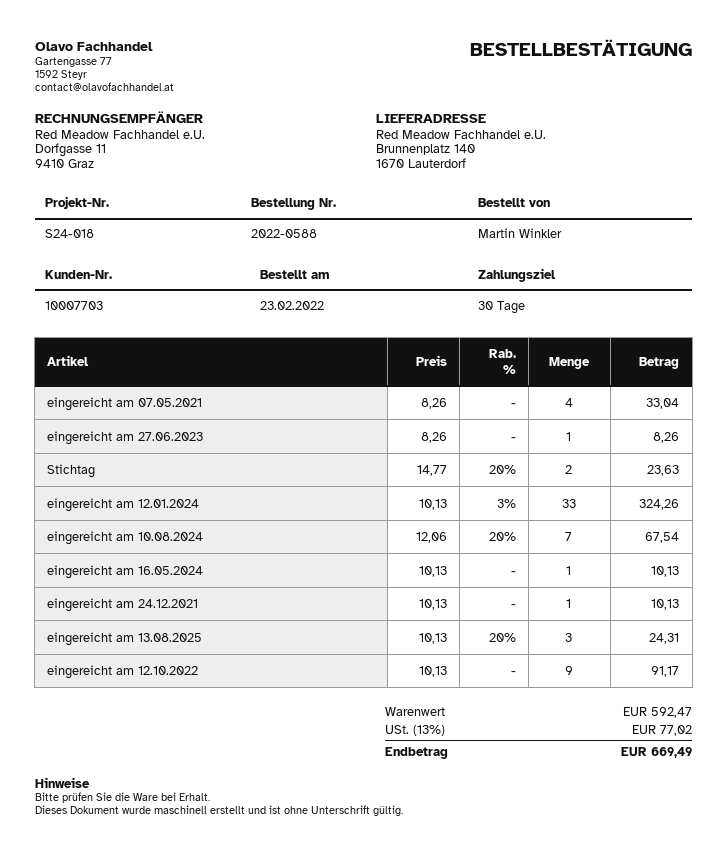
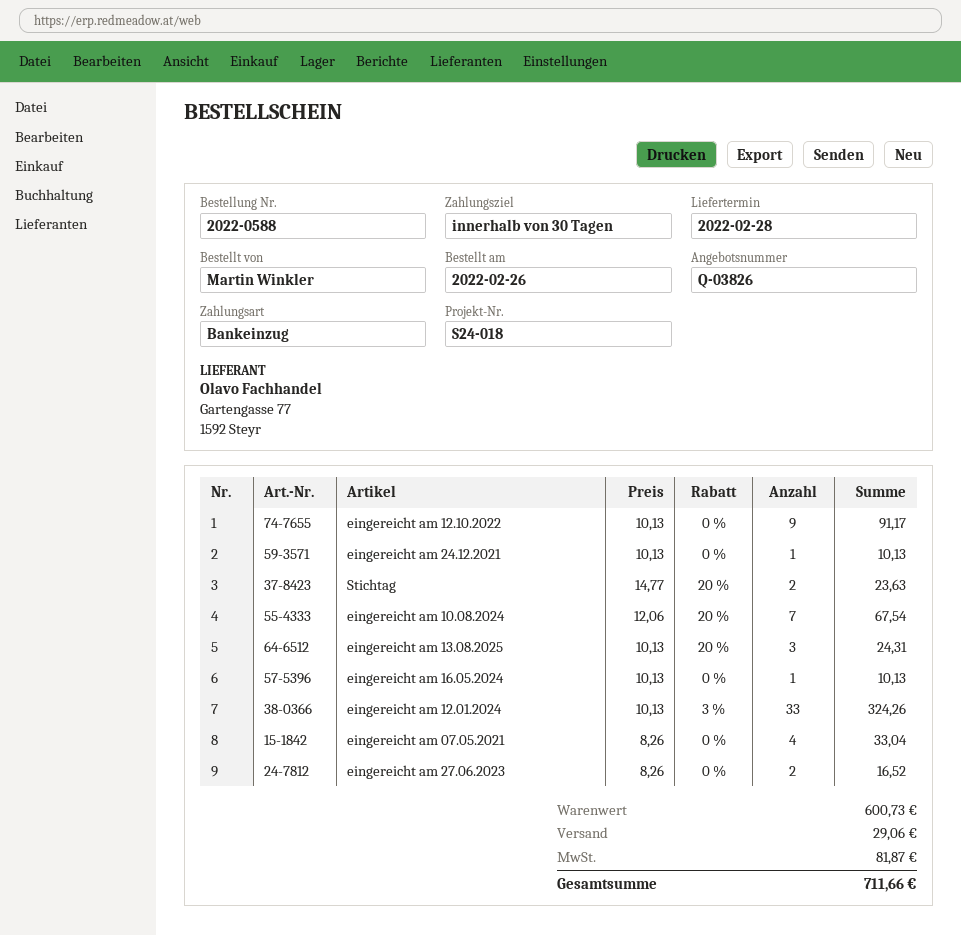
order date: 2022-02-23 -> 2022-02-26
eingereicht am 27.06.2023: 1 x 8.26 = 8.26 -> 2 x 8.26 = 16.52
subtotal: 592.47 -> 600.73
shipping: none -> 29.06
tax: 77.02 -> 81.87
total: 669.49 -> 711.66

